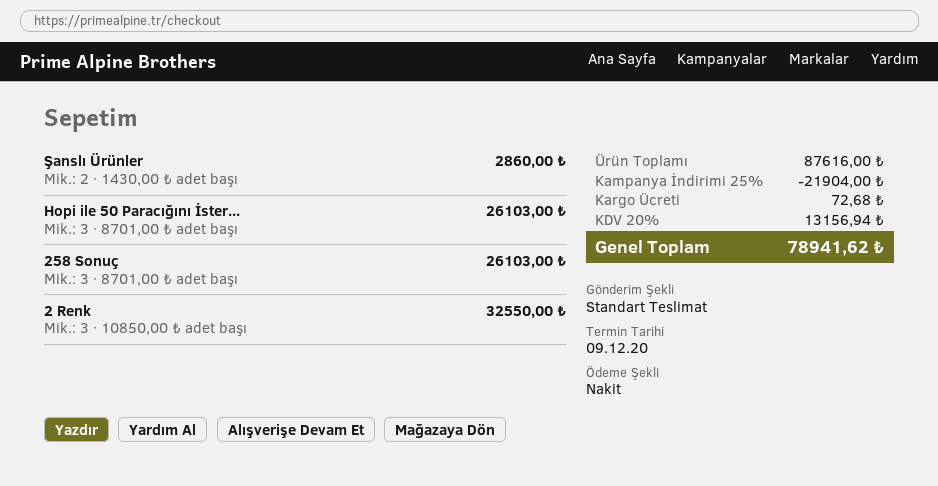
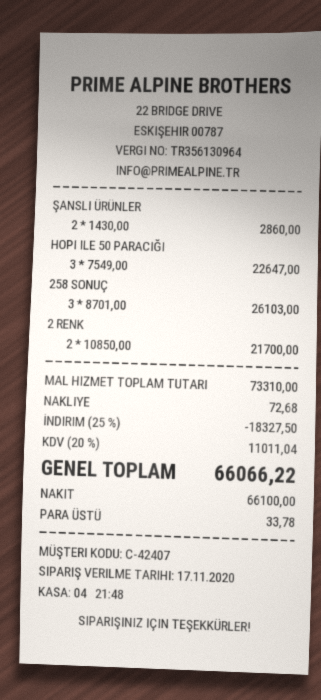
Hopi ile 50 Paracığını İster...: 3 x 8701.00 = 26103.00 -> 3 x 7549.00 = 22647.00
2 Renk: 3 x 10850.00 = 32550.00 -> 2 x 10850.00 = 21700.00
subtotal: 87616.00 -> 73310.00
discount: 25% = 21904.00 -> 25% = 18327.50
tax: 20% = 13156.94 -> 20% = 11011.04
total: 78941.62 -> 66066.22

